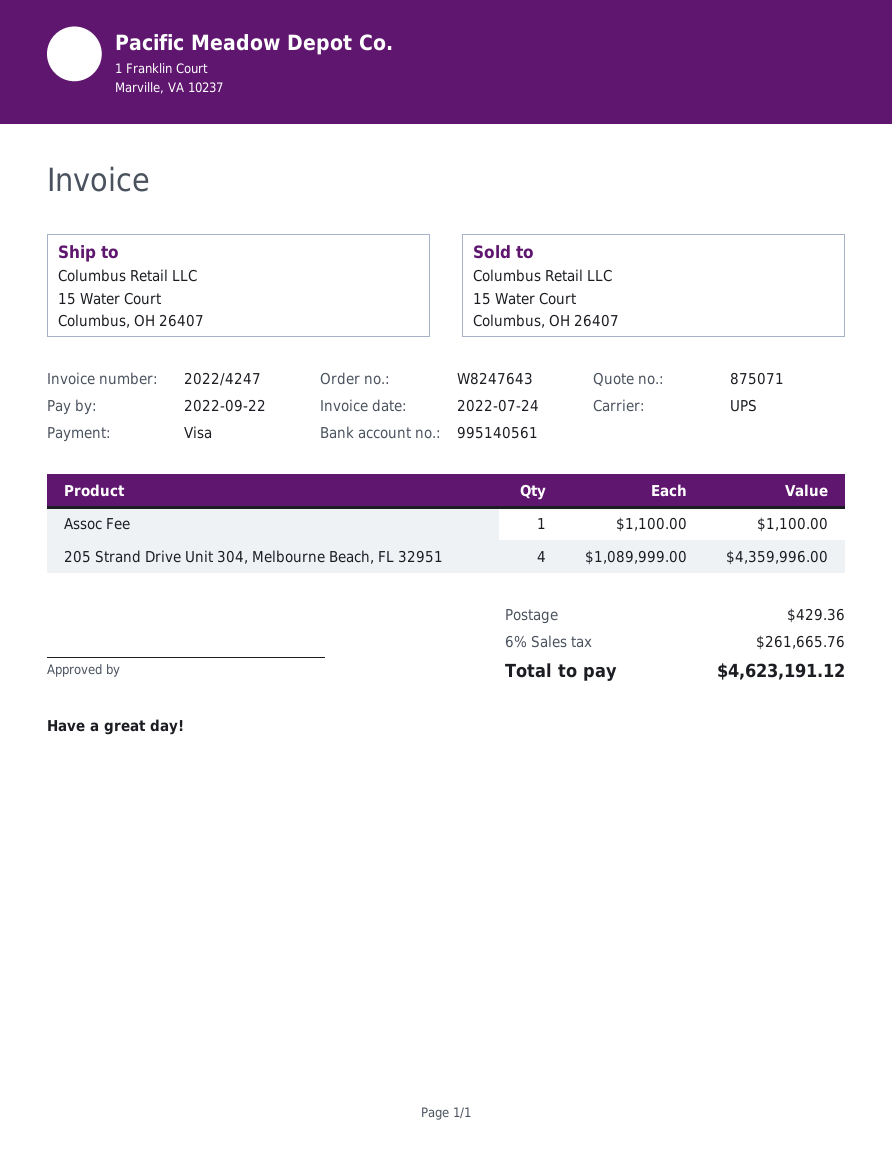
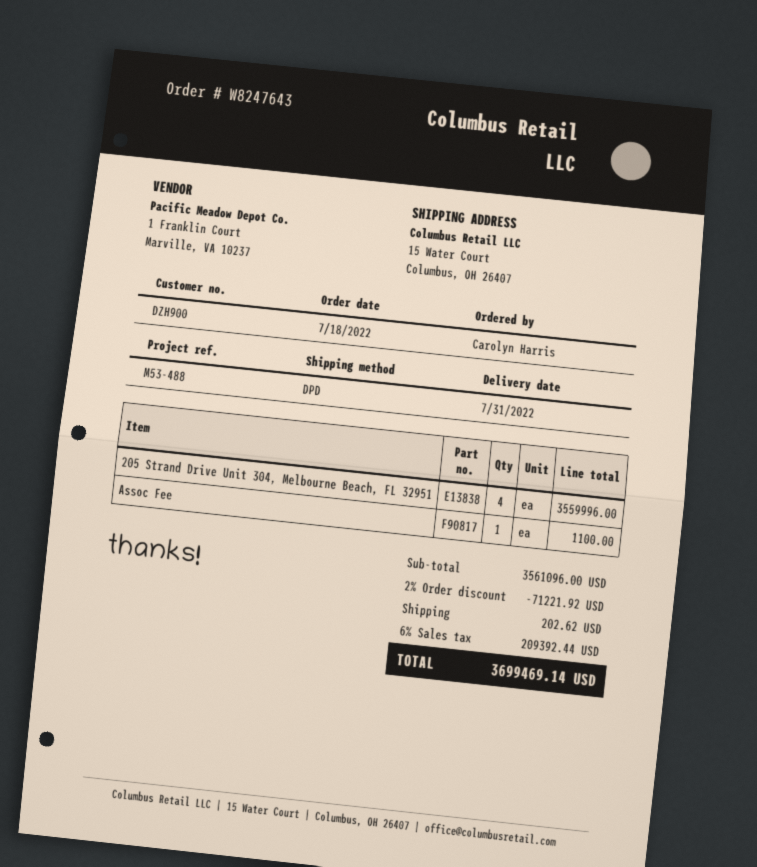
shipping method: UPS -> DPD
205 Strand Drive Unit 304, Melbourne Beach, FL 32951: 4 for 4359996.00 -> 4 for 3559996.00
discount: none -> 2% = 71221.92
shipping: 429.36 -> 202.62
tax: 6% = 261665.76 -> 6% = 209392.44
total: 4623191.12 -> 3699469.14

